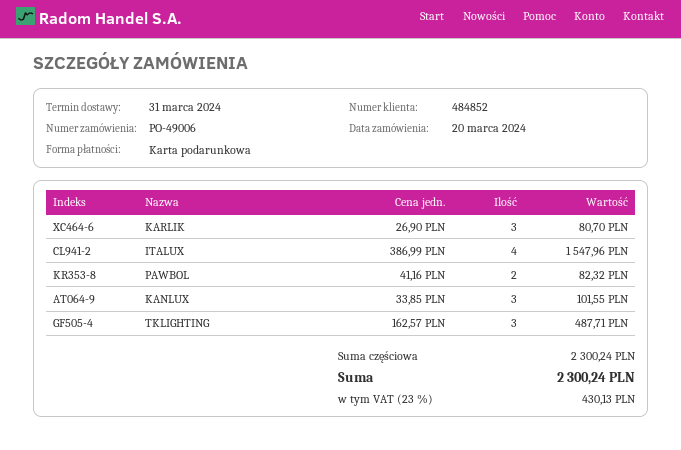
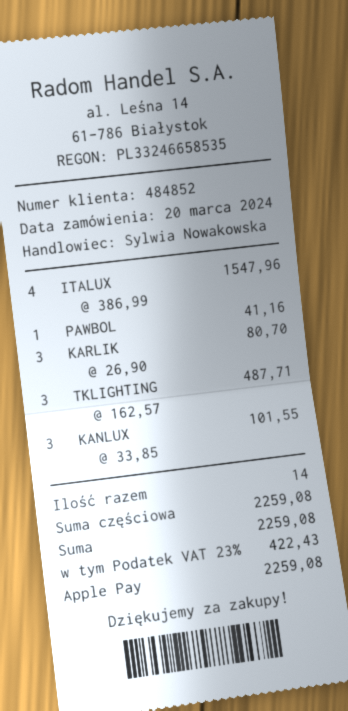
payment method: gift card -> Apple Pay
PAWBOL: 2 x 41.16 = 82.32 -> 1 x 41.16 = 41.16
subtotal: 2300.24 -> 2259.08
tax: 23% = 430.13 -> 23% = 422.43
total: 2300.24 -> 2259.08

